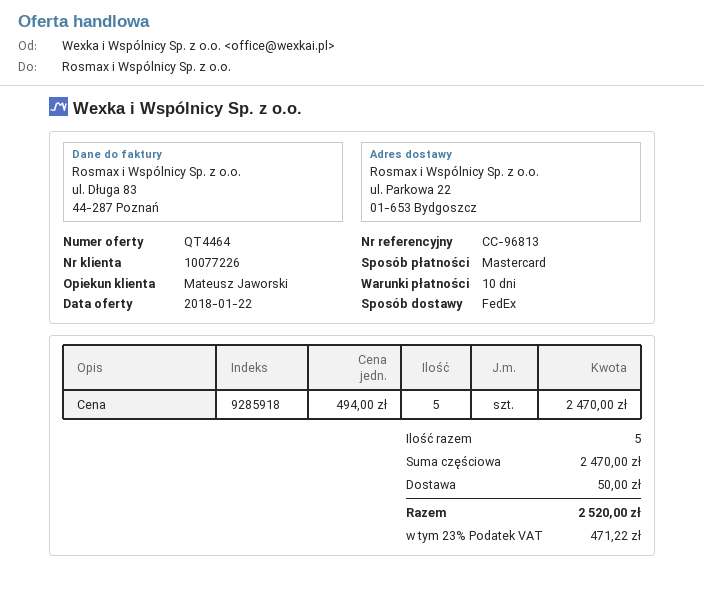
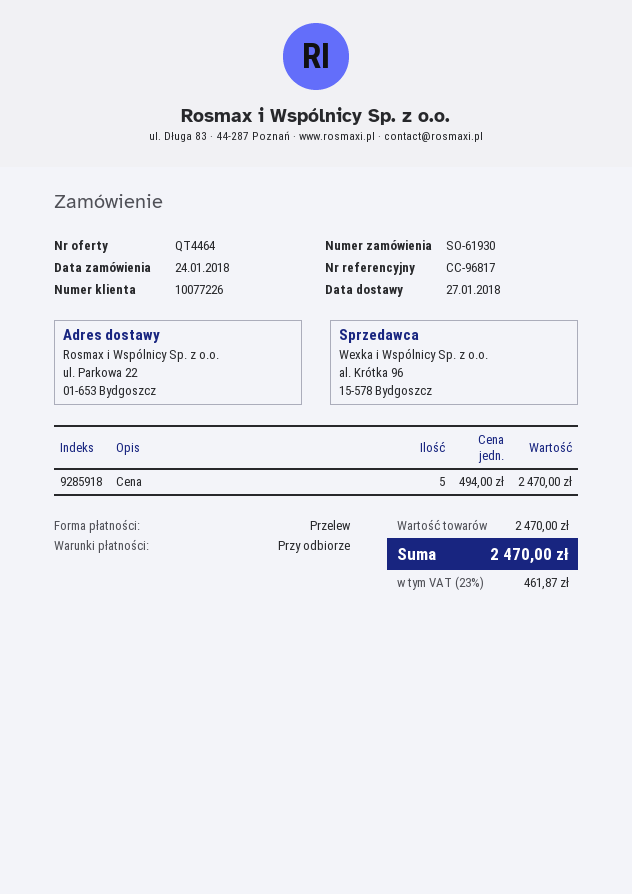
payment terms: 10 days -> on receipt
reference: CC-96813 -> CC-96817
payment method: Mastercard -> bank transfer
shipping: 50.00 -> none
tax: 23% = 471.22 -> 23% = 461.87
total: 2520.00 -> 2470.00

